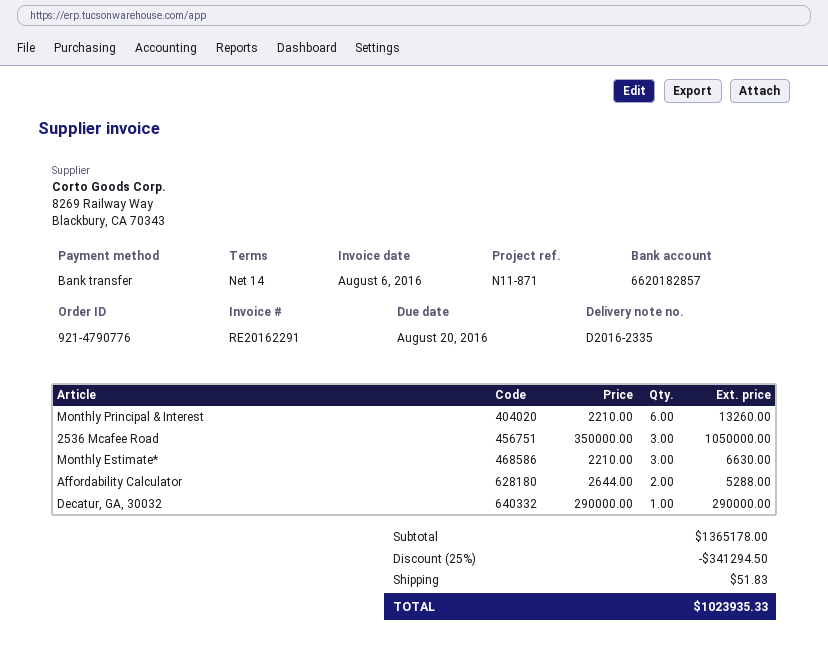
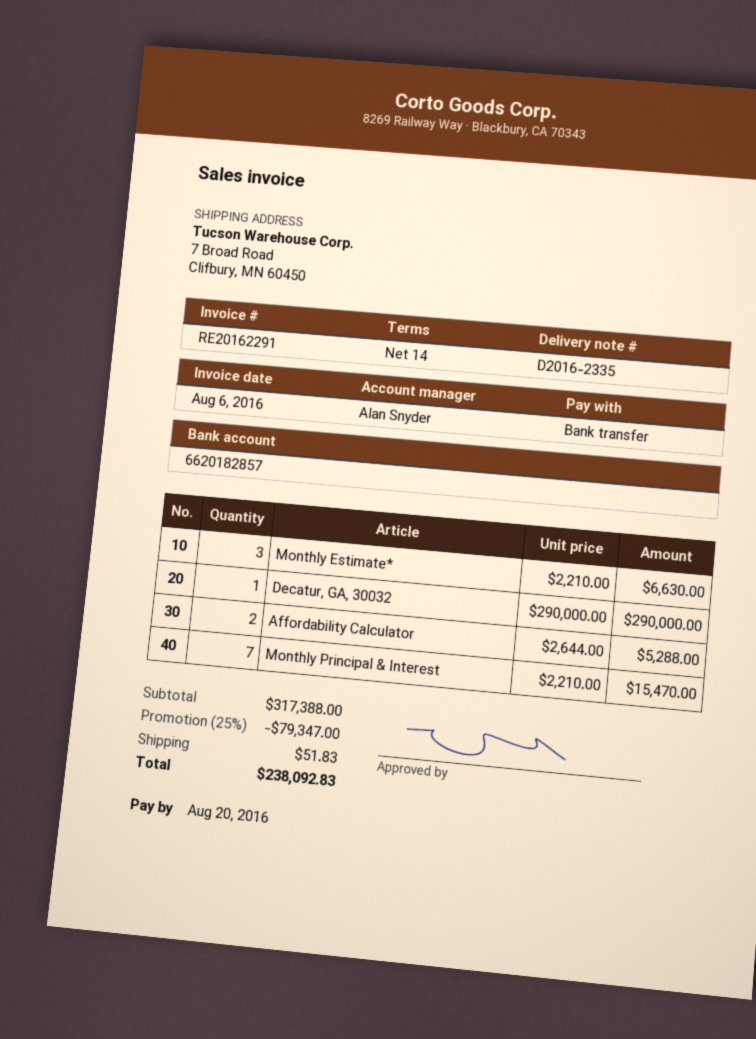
Monthly Principal & Interest: 6 x 2210.00 = 13260.00 -> 7 x 2210.00 = 15470.00
2536 Mcafee Road: 3 x 350000.00 = 1050000.00 -> none
subtotal: 1365178.00 -> 317388.00
discount: 25% = 341294.50 -> 25% = 79347.00
total: 1023935.33 -> 238092.83

